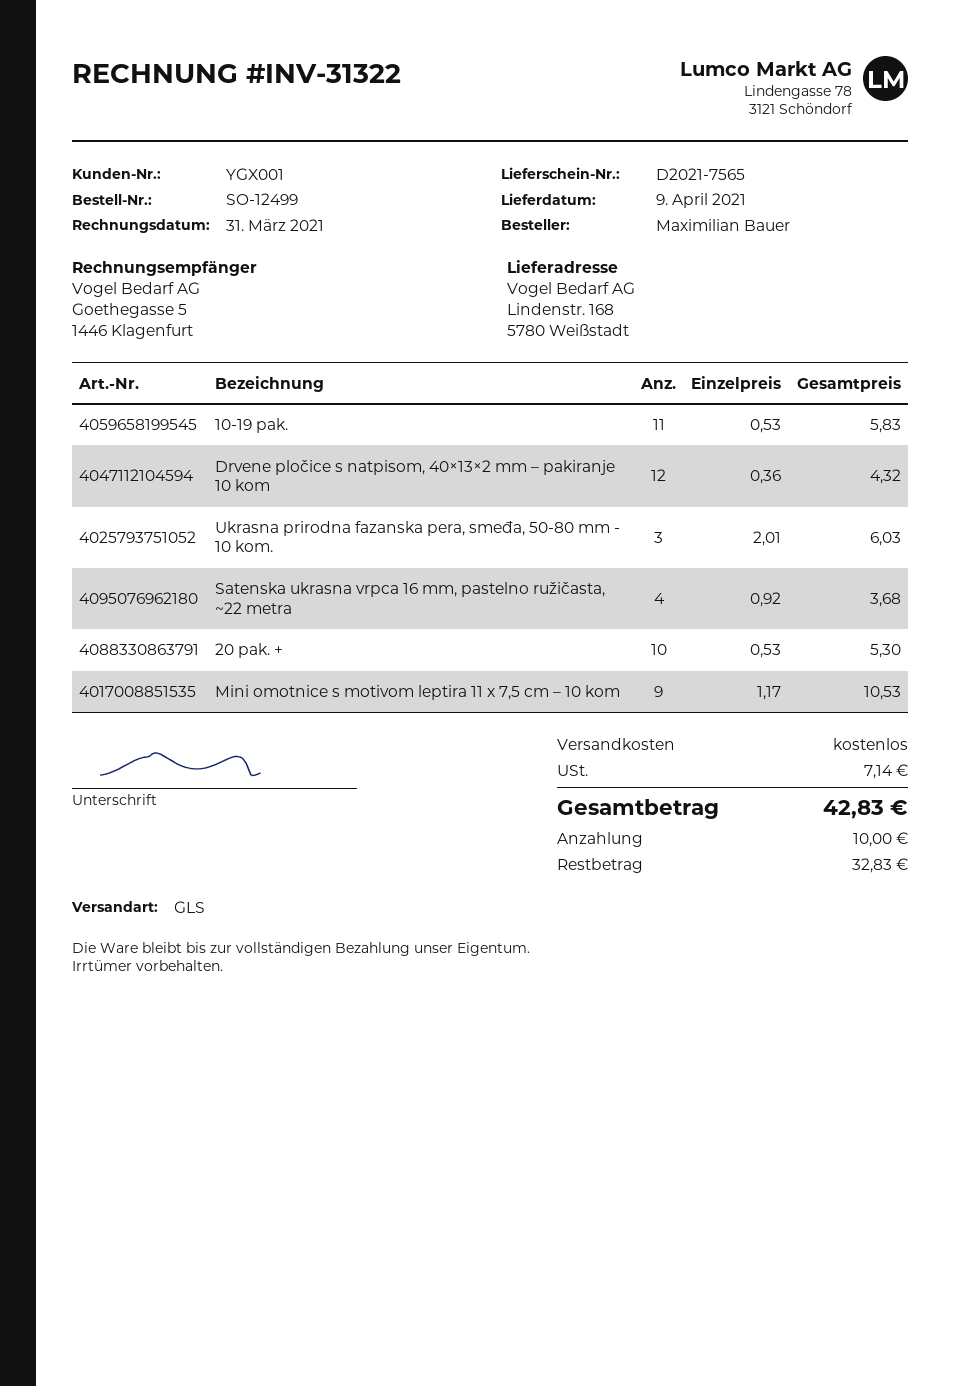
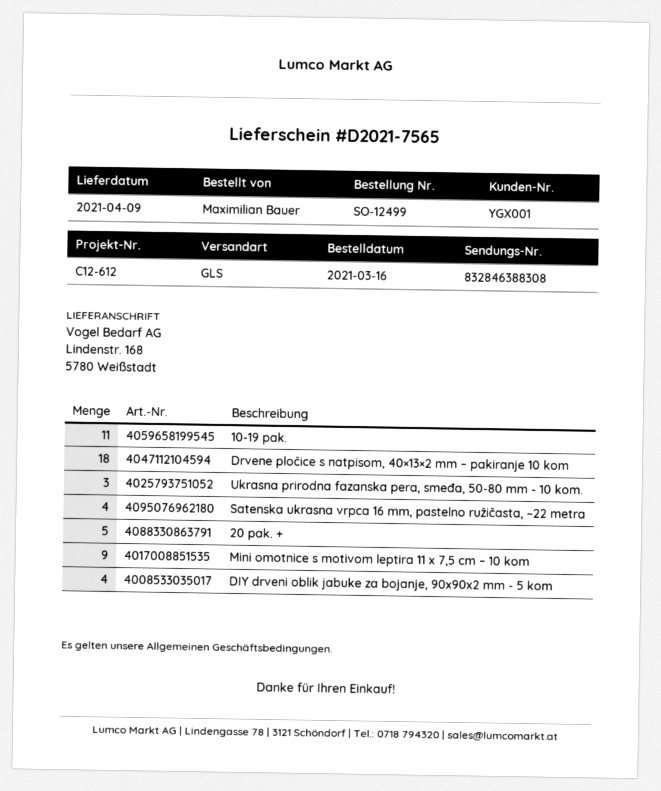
Drvene pločice s natpisom, 40×13×2 mm – pakiranje 10 kom: 12 -> 18
20 pak. +: 10 -> 5
DIY drveni oblik jabuke za bojanje, 90x90x2 mm - 5 kom: none -> 4

